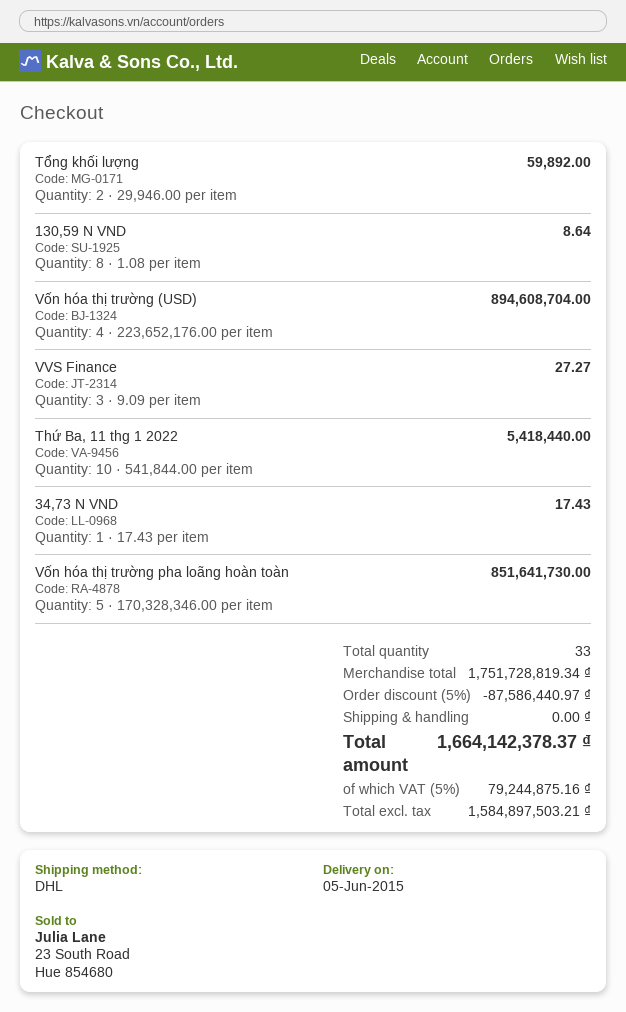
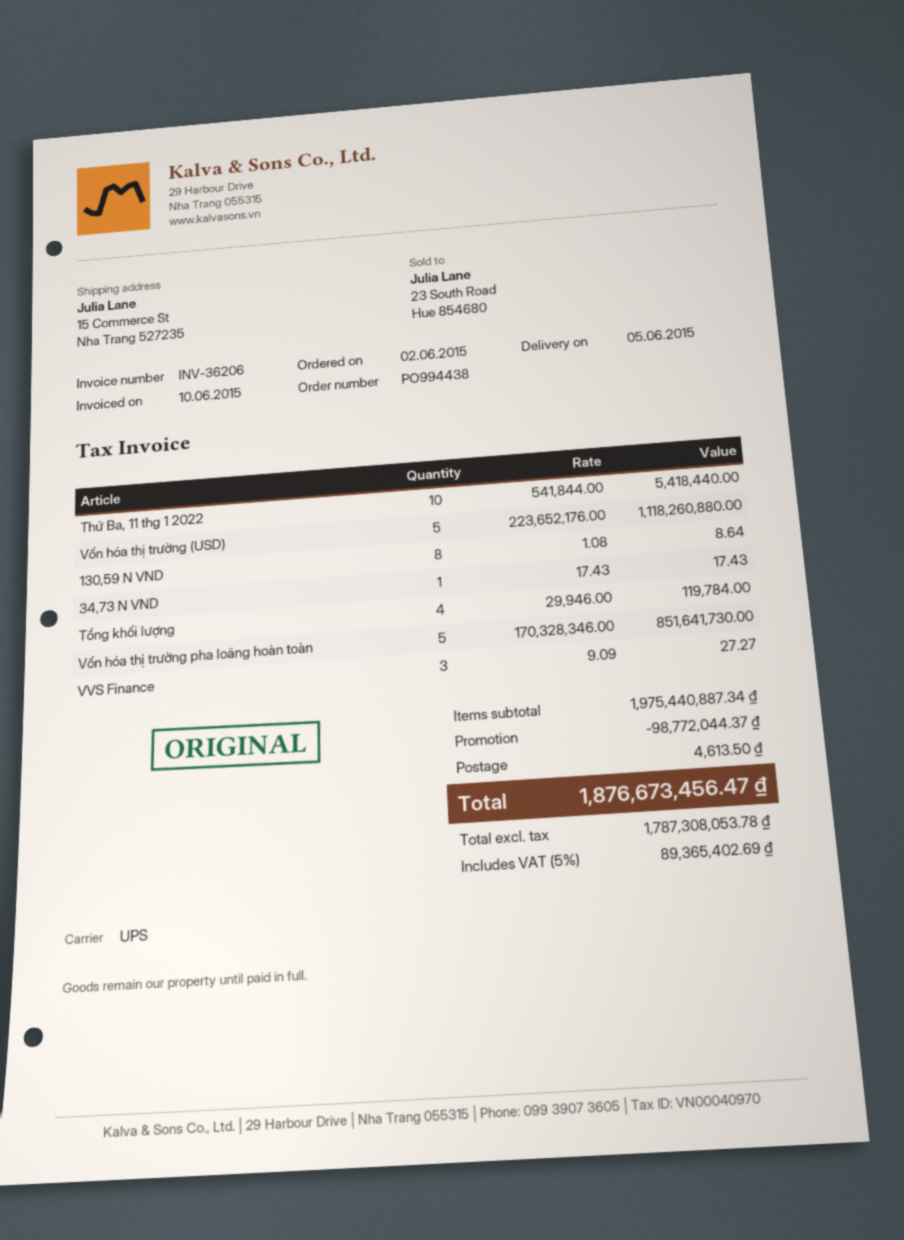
shipping method: DHL -> UPS
Tổng khối lượng: 2 x 29946.00 = 59892.00 -> 4 x 29946.00 = 119784.00
Vốn hóa thị trường (USD): 4 x 223652176.00 = 894608704.00 -> 5 x 223652176.00 = 1118260880.00
subtotal: 1751728819.34 -> 1975440887.34
discount: 87586440.97 -> 98772044.37
shipping: 0.00 -> 4613.50
net: 1584897503.21 -> 1787308053.78
tax: 5% = 79244875.16 -> 5% = 89365402.69
total: 1664142378.37 -> 1876673456.47

